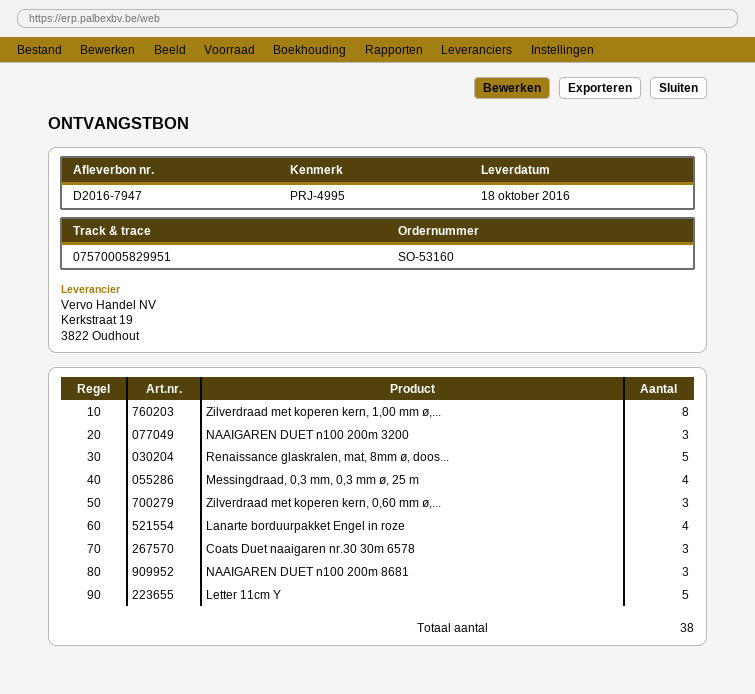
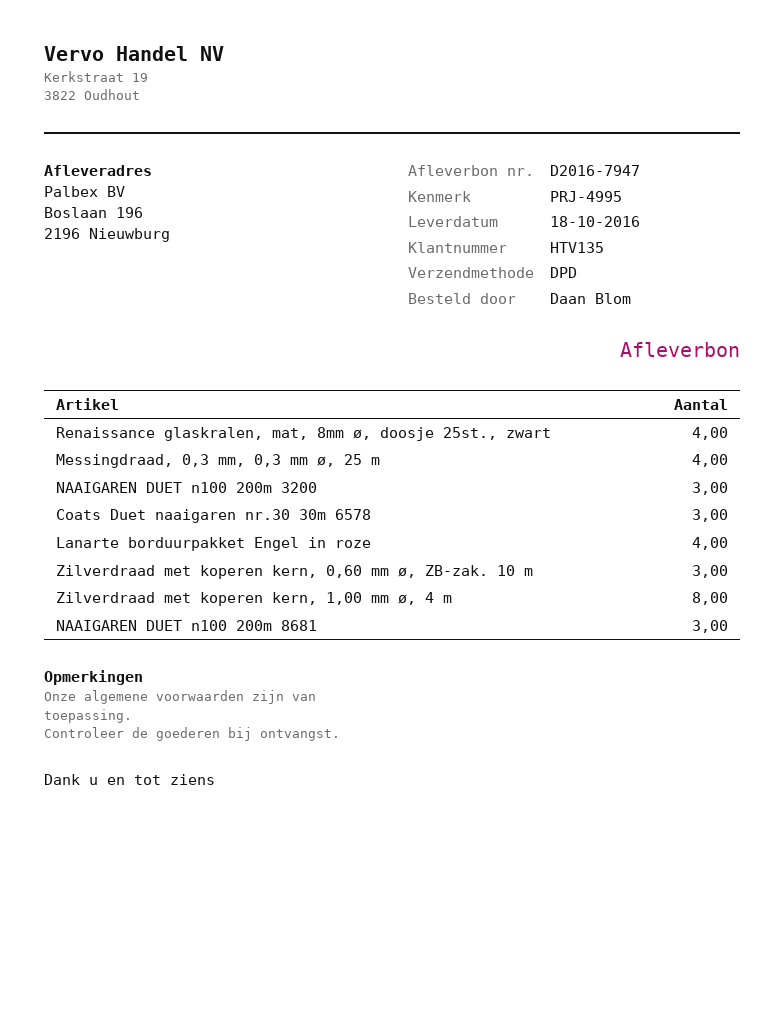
Renaissance glaskralen, mat, 8mm ø, doos...: 5 -> 4
Letter 11cm Y: 5 -> none

